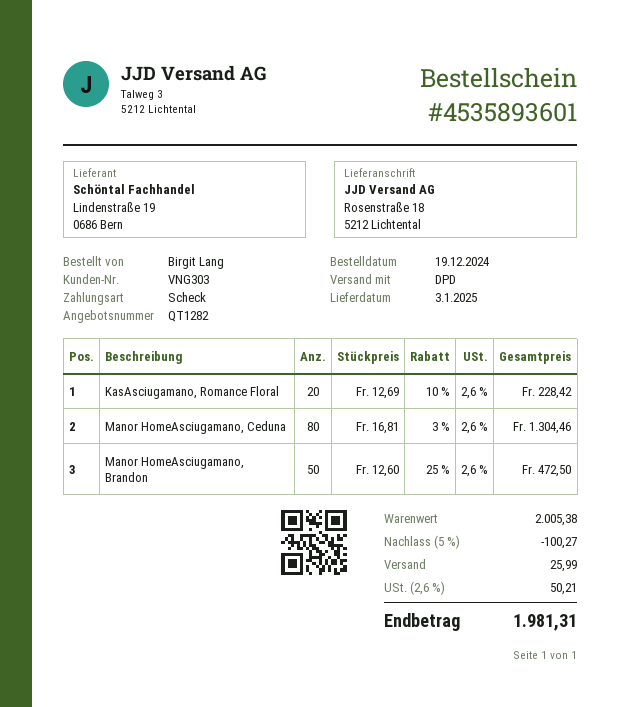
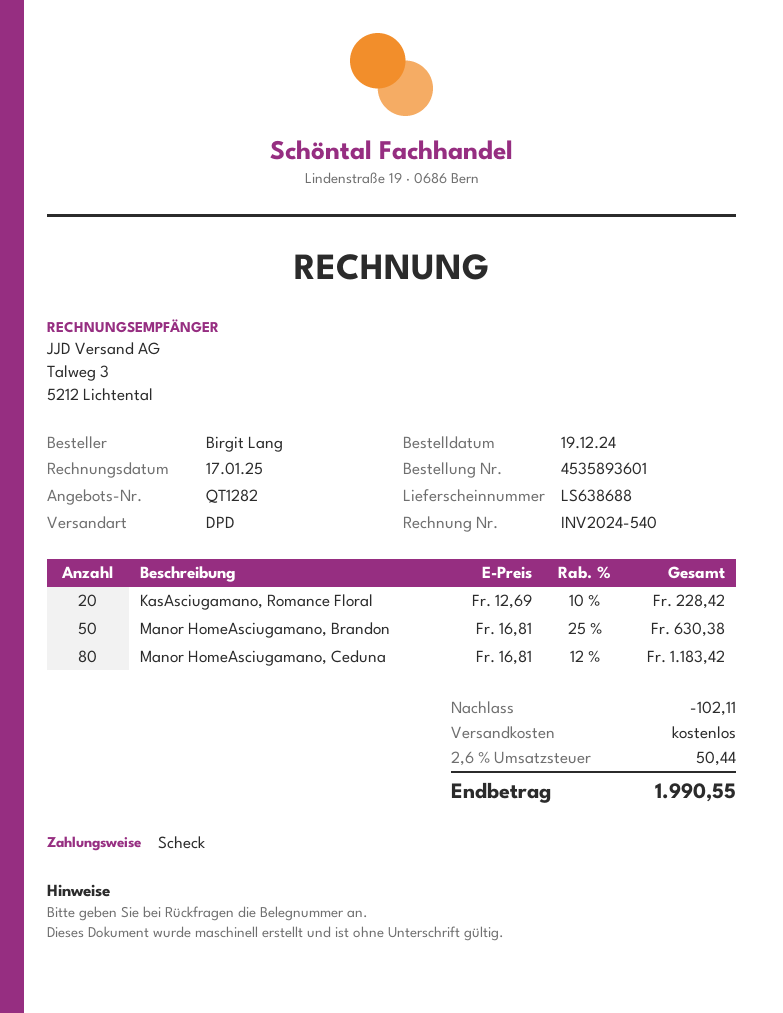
Manor HomeAsciugamano, Ceduna: 80 x 16.81 - 3% = 1304.46 -> 80 x 16.81 - 12% = 1183.42
Manor HomeAsciugamano, Brandon: 50 x 12.60 - 25% = 472.50 -> 50 x 16.81 - 25% = 630.38
discount: 100.27 -> 102.11
shipping: 25.99 -> 0.00
tax: 2.6% = 50.21 -> 2.6% = 50.44
total: 1981.31 -> 1990.55

